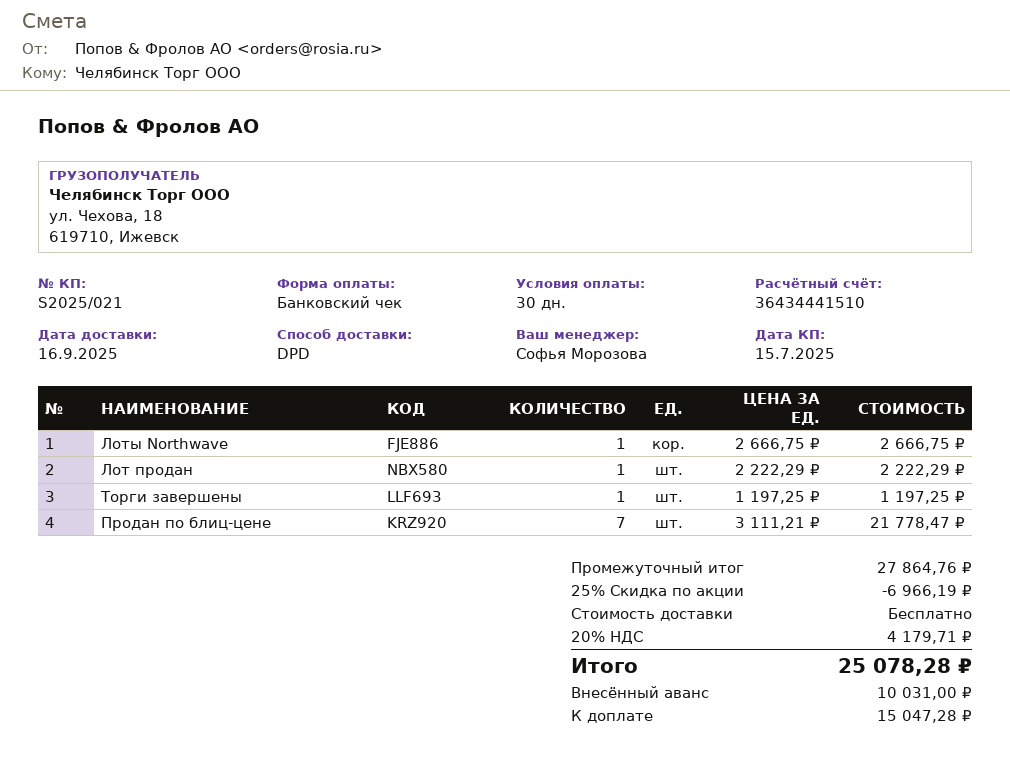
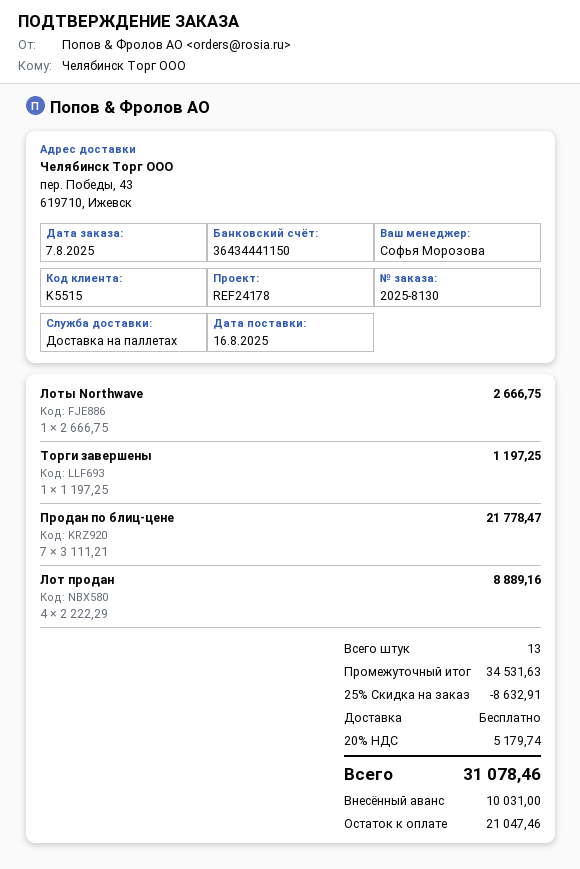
delivery date: 2025-09-16 -> 2025-08-16
bank account: 36434441510 -> 36434441150
shipping method: DPD -> pallet freight
ship to: ул. Чехова, 18, 619710, Ижевск -> пер. Победы, 43, 619710, Ижевск
Лот продан: 1 x 2222.29 = 2222.29 -> 4 x 2222.29 = 8889.16
subtotal: 27864.76 -> 34531.63
discount: 25% = 6966.19 -> 25% = 8632.91
tax: 20% = 4179.71 -> 20% = 5179.74
total: 25078.28 -> 31078.46
balance: 15047.28 -> 21047.46

